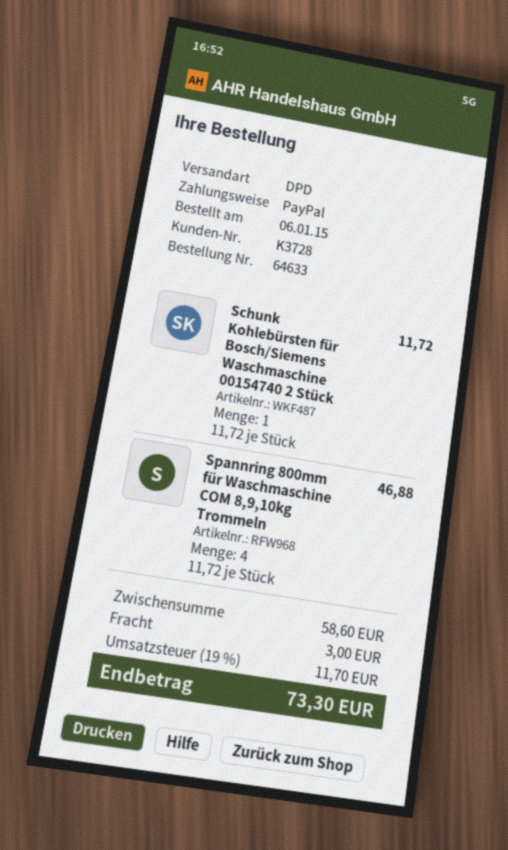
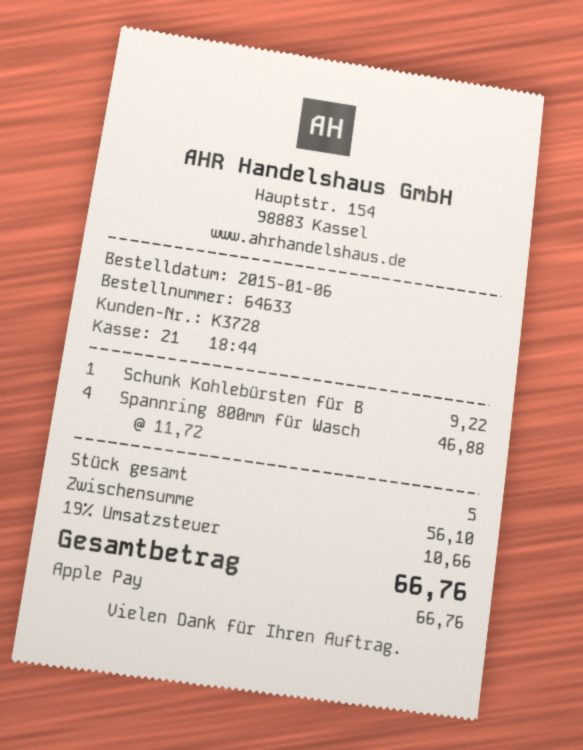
payment method: PayPal -> Apple Pay
Schunk Kohlebürsten für Bosch/Siemens Waschmaschine 00154740 2 Stück: 1 x 11.72 = 11.72 -> 1 x 9.22 = 9.22
subtotal: 58.60 -> 56.10
shipping: 3.00 -> none
tax: 19% = 11.70 -> 19% = 10.66
total: 73.30 -> 66.76

